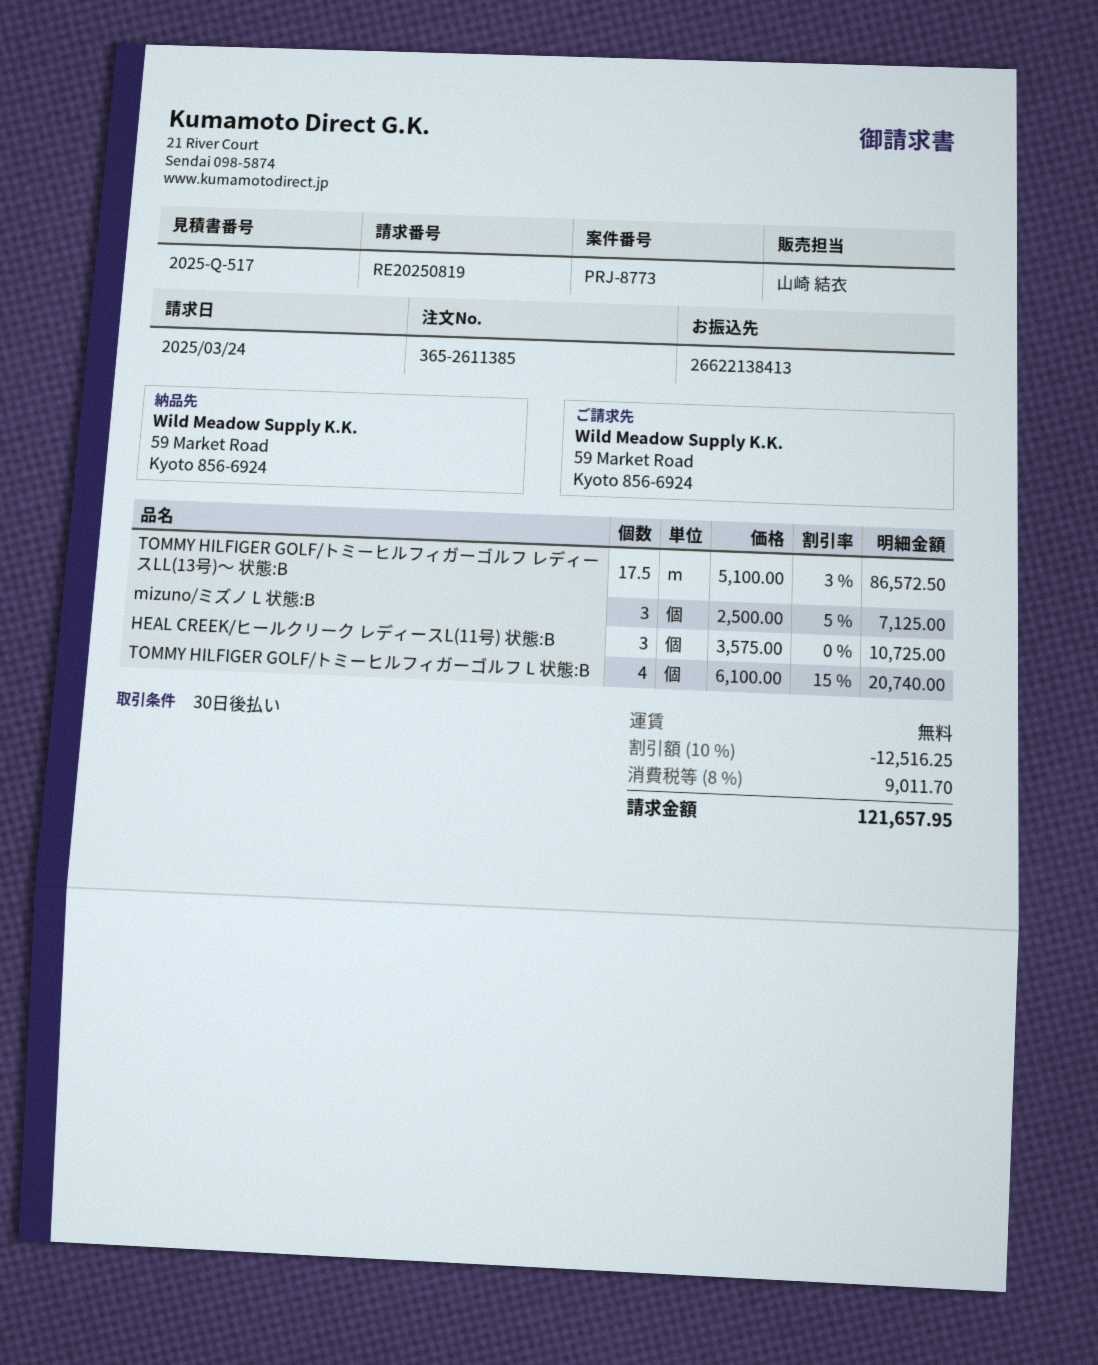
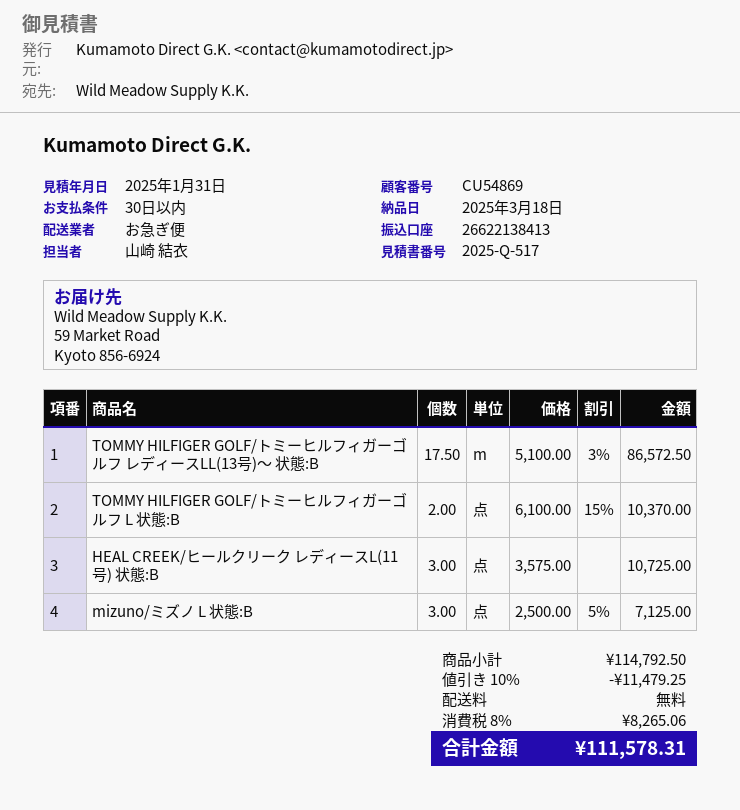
TOMMY HILFIGER GOLF/トミーヒルフィガーゴルフ L 状態:B: 4 x 6100.00 - 15% = 20740.00 -> 2 x 6100.00 - 15% = 10370.00
discount: 10% = 12516.25 -> 10% = 11479.25
tax: 8% = 9011.70 -> 8% = 8265.06
total: 121657.95 -> 111578.31

